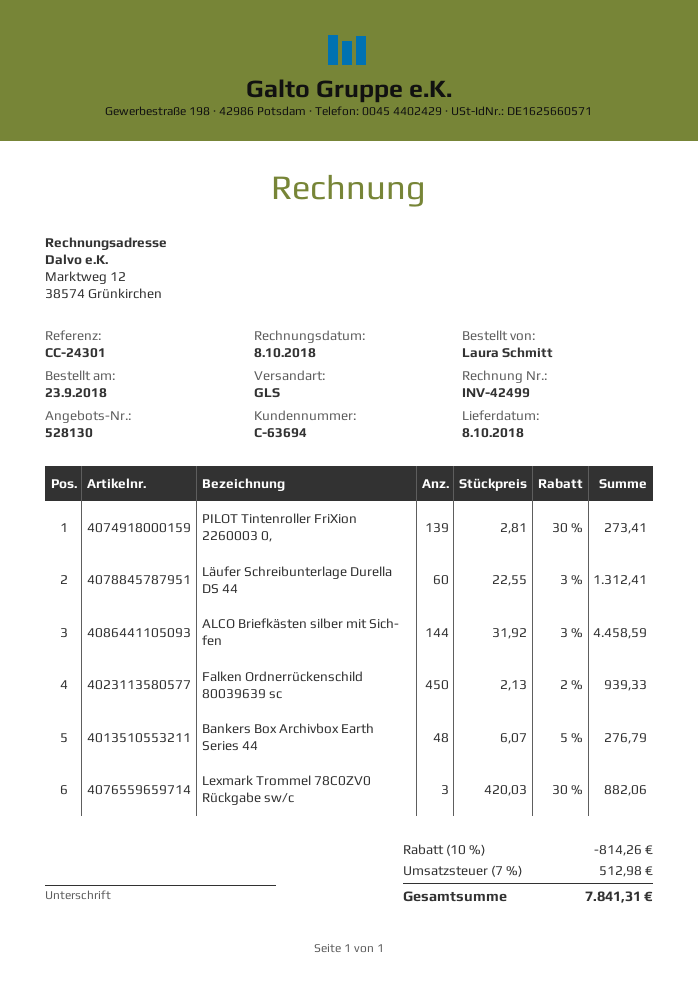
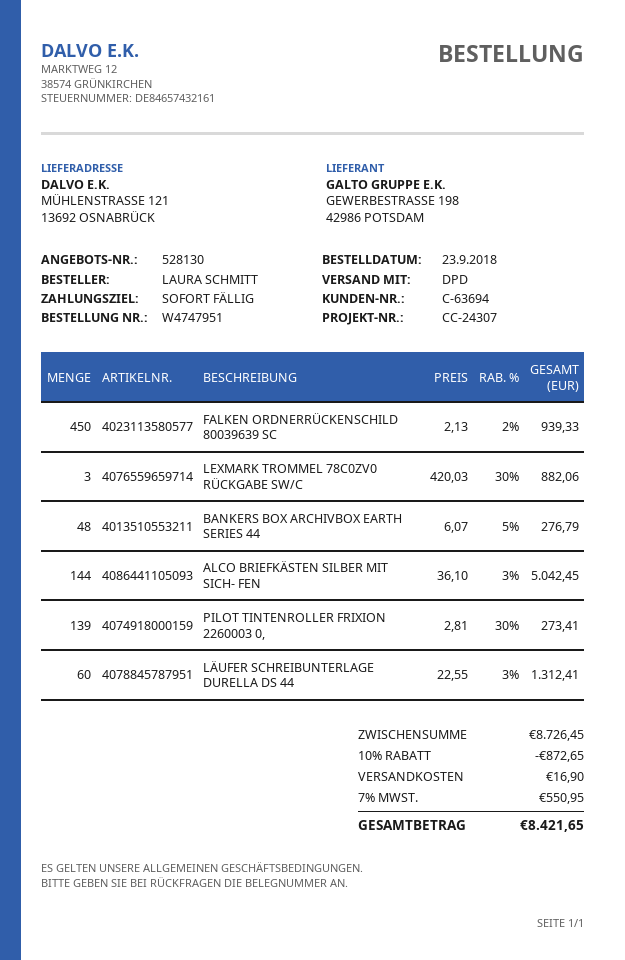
reference: CC-24301 -> CC-24307
shipping method: GLS -> DPD
ALCO Briefkästen silber mit Sich- fen: 144 x 31.92 - 3% = 4458.59 -> 144 x 36.10 - 3% = 5042.45
discount: 10% = 814.26 -> 10% = 872.65
shipping: none -> 16.90
tax: 7% = 512.98 -> 7% = 550.95
total: 7841.31 -> 8421.65

